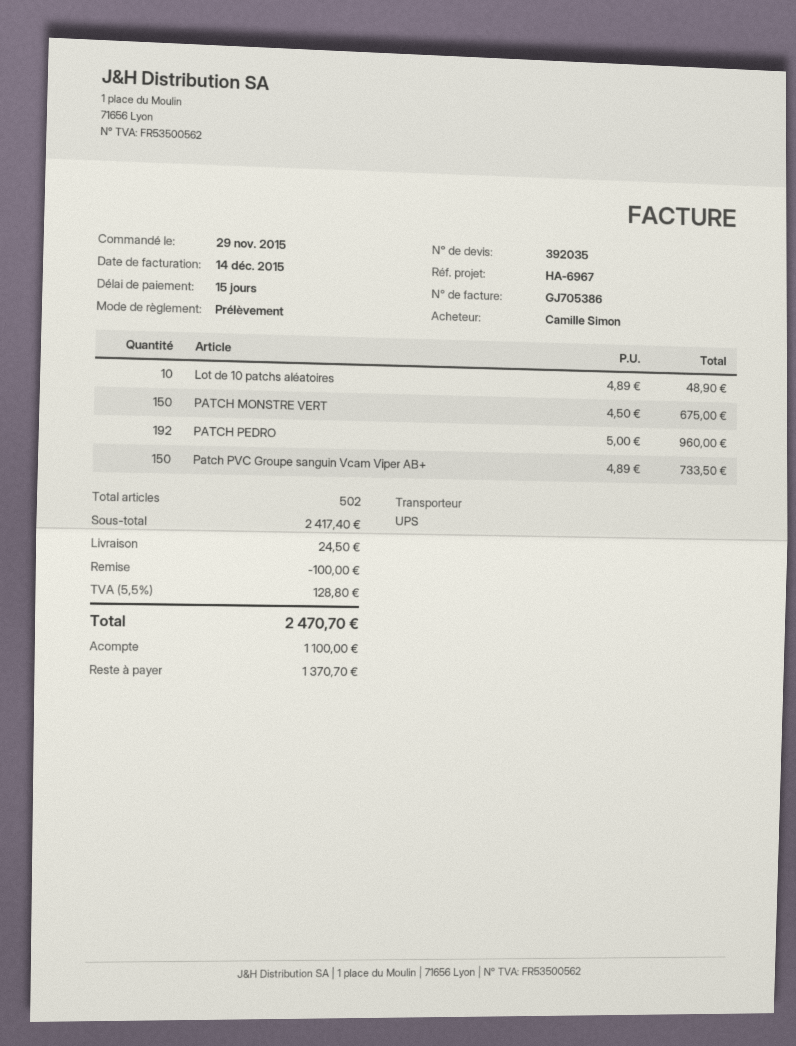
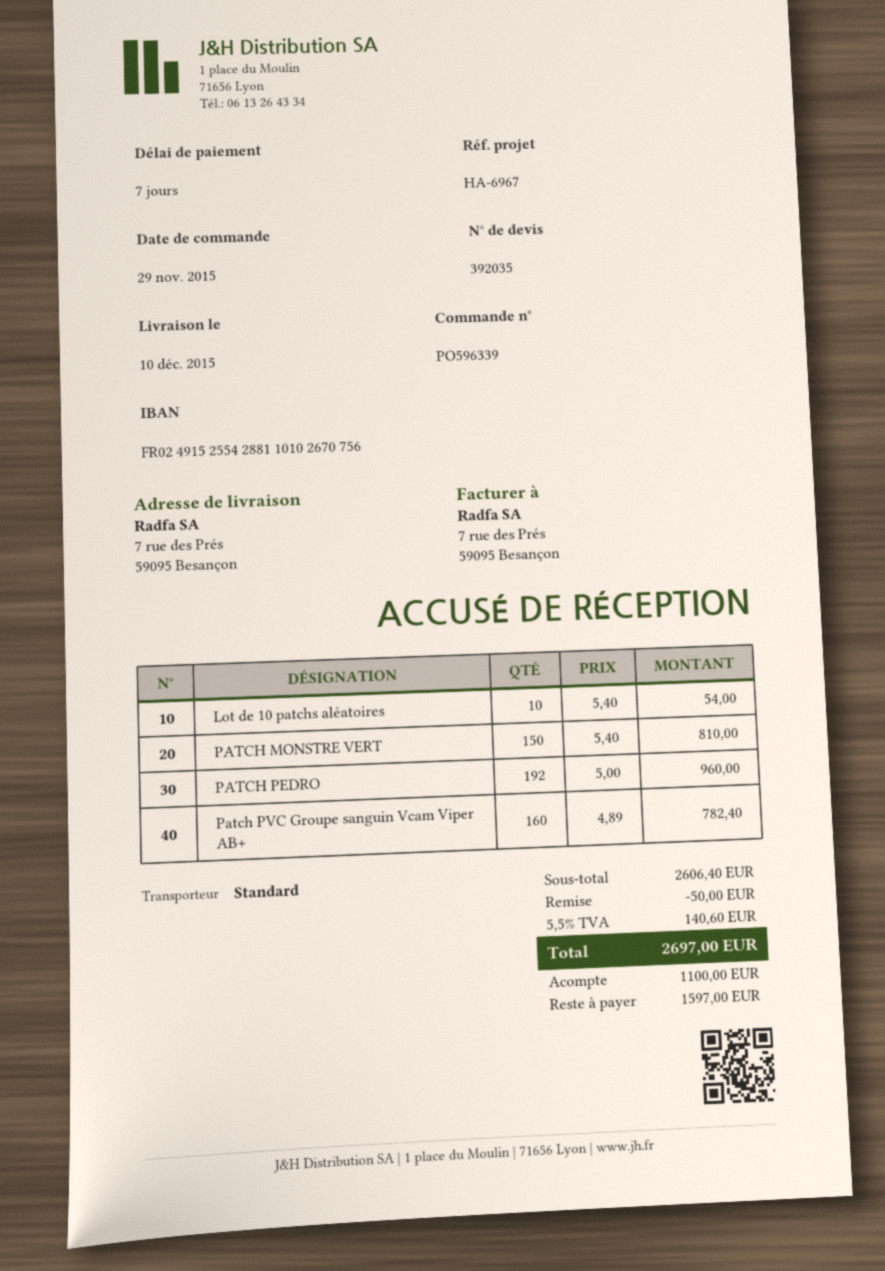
payment terms: 15 days -> 7 days
shipping method: UPS -> standard
Lot de 10 patchs aléatoires: 10 x 4.89 = 48.90 -> 10 x 5.40 = 54.00
PATCH MONSTRE VERT: 150 x 4.50 = 675.00 -> 150 x 5.40 = 810.00
Patch PVC Groupe sanguin Vcam Viper AB+: 150 x 4.89 = 733.50 -> 160 x 4.89 = 782.40
subtotal: 2417.40 -> 2606.40
discount: 100.00 -> 50.00
shipping: 24.50 -> none
tax: 5.5% = 128.80 -> 5.5% = 140.60
total: 2470.70 -> 2697.00
balance: 1370.70 -> 1597.00

